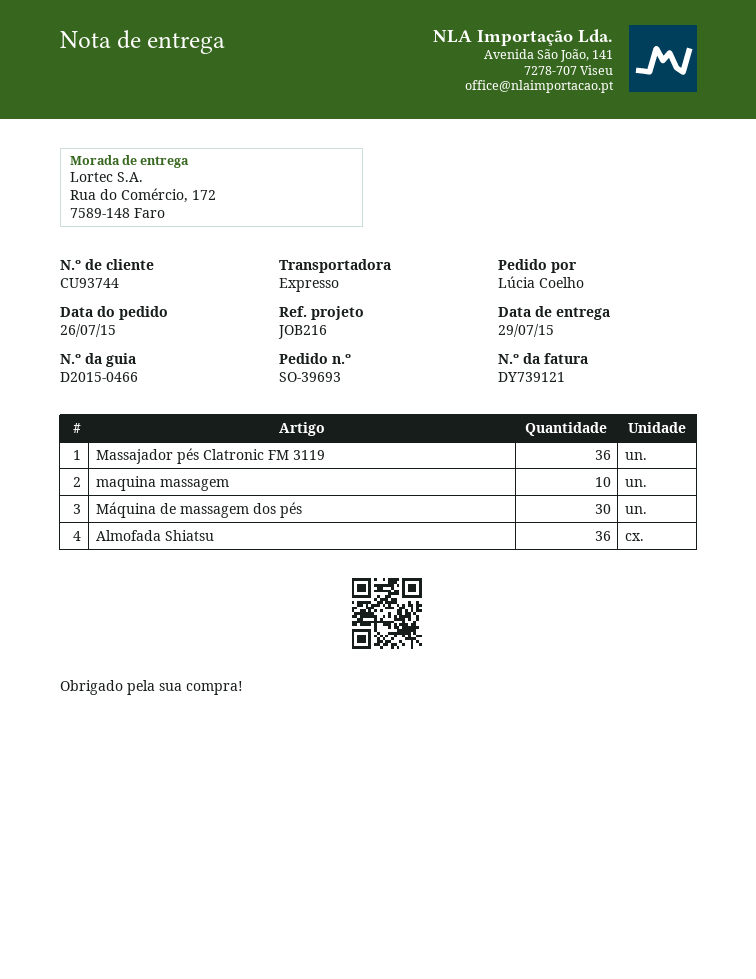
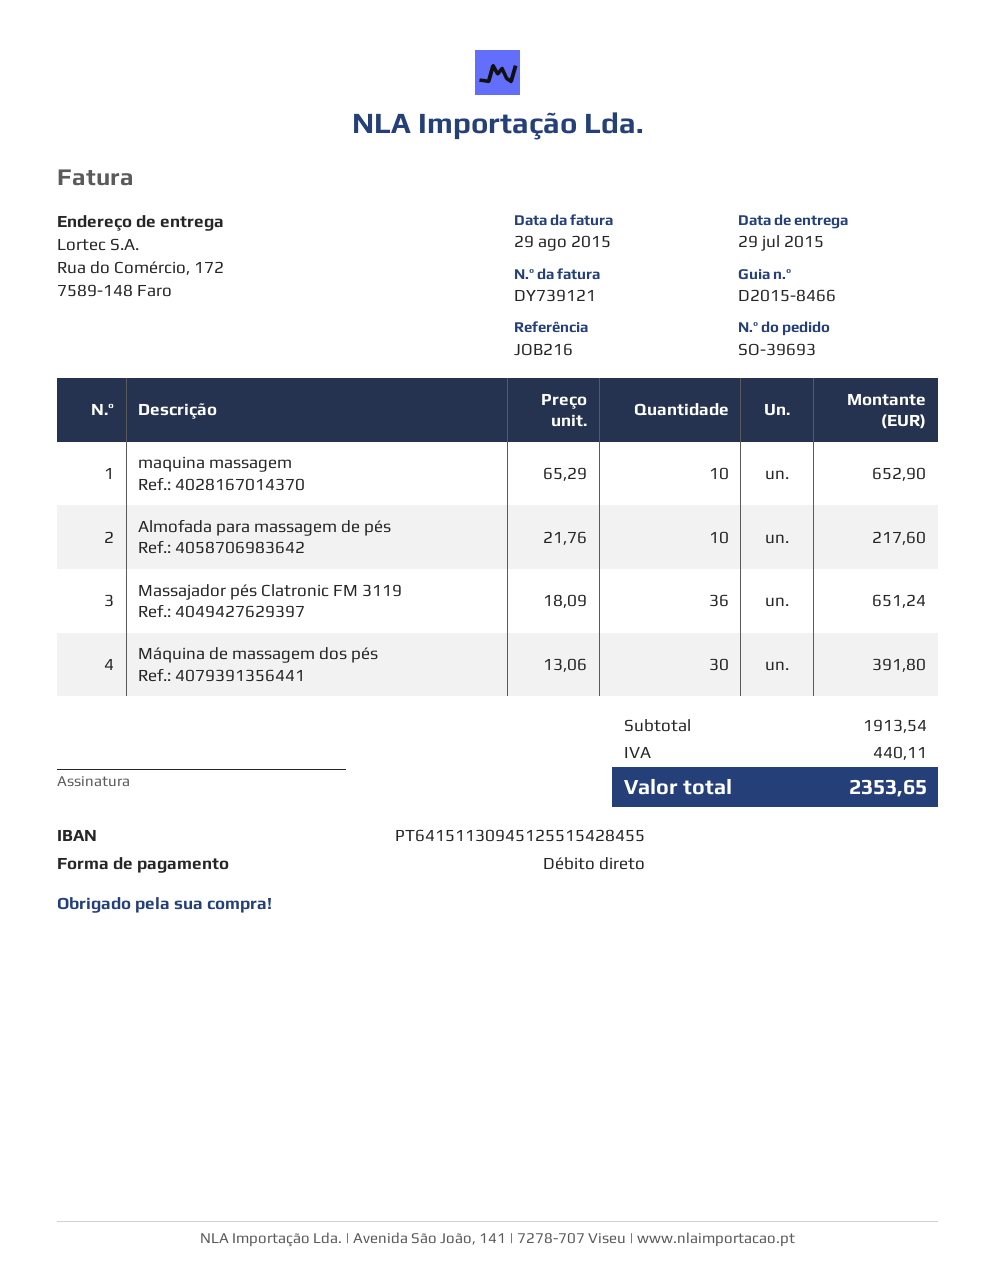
delivery note number: D2015-0466 -> D2015-8466
Almofada Shiatsu: 36 -> none
Almofada para massagem de pés: none -> 10

